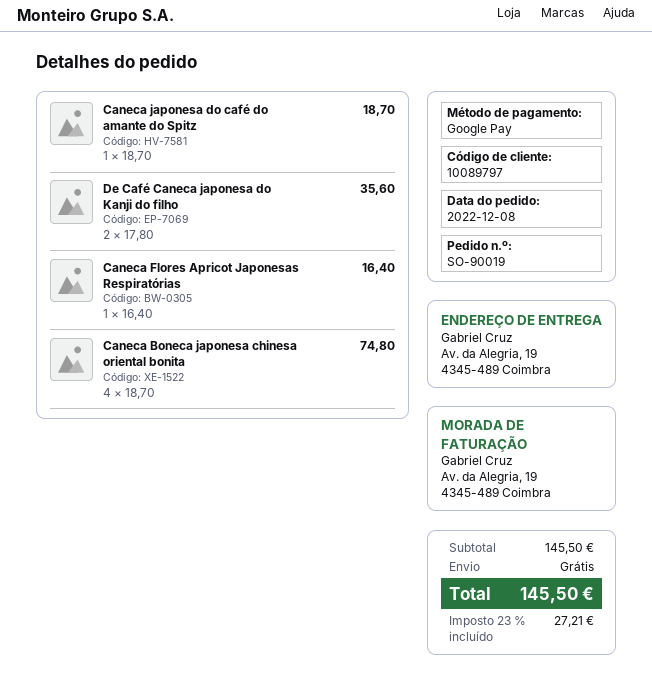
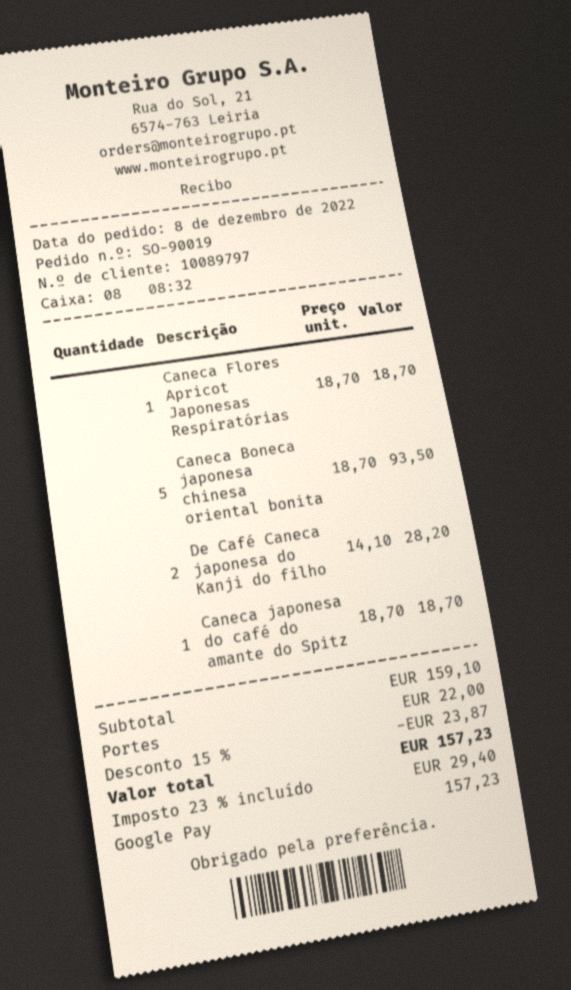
De Café Caneca japonesa do Kanji do filho: 2 x 17.80 = 35.60 -> 2 x 14.10 = 28.20
Caneca Flores Apricot Japonesas Respiratórias: 1 x 16.40 = 16.40 -> 1 x 18.70 = 18.70
Caneca Boneca japonesa chinesa oriental bonita: 4 x 18.70 = 74.80 -> 5 x 18.70 = 93.50
subtotal: 145.50 -> 159.10
discount: none -> 15% = 23.87
shipping: 0.00 -> 22.00
tax: 23% = 27.21 -> 23% = 29.40
total: 145.50 -> 157.23

